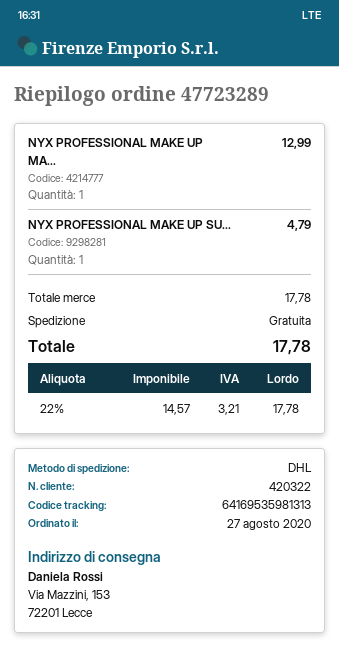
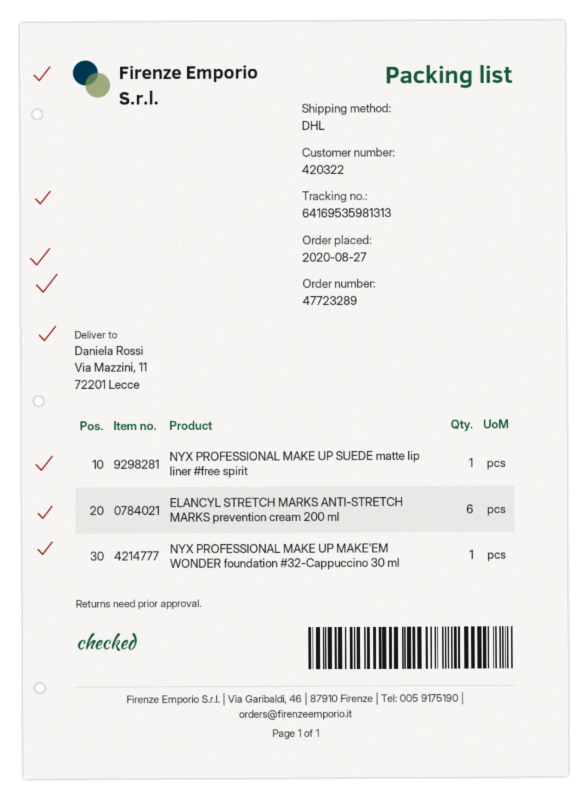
ship to: Via Mazzini, 153, 72201 Lecce -> Via Mazzini, 11, 72201 Lecce
ELANCYL STRETCH MARKS ANTI-STRETCH MARKS prevention cream 200 ml: none -> 6

